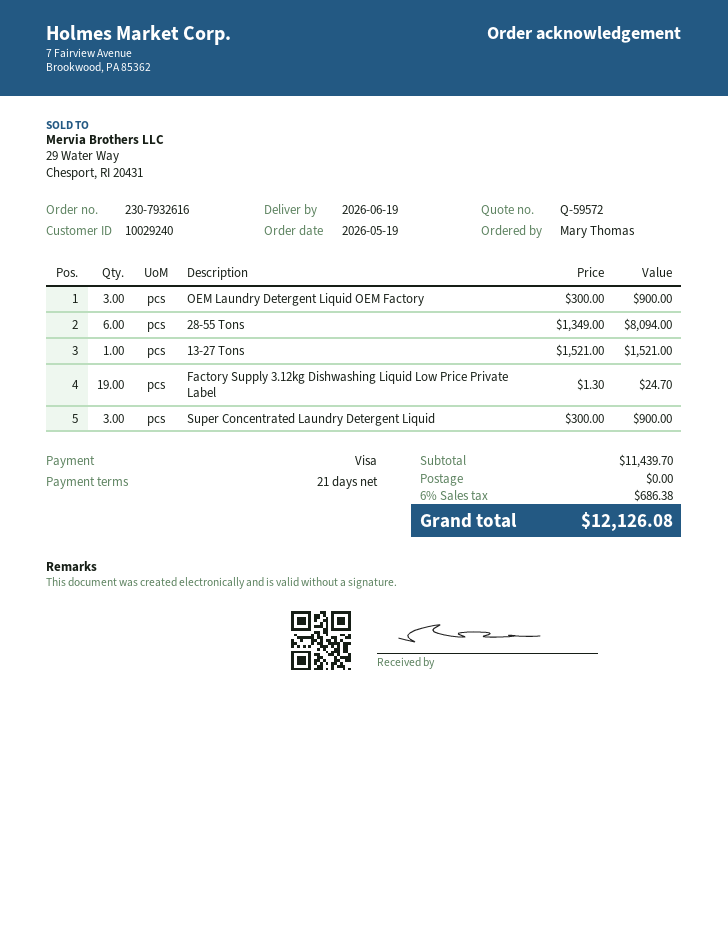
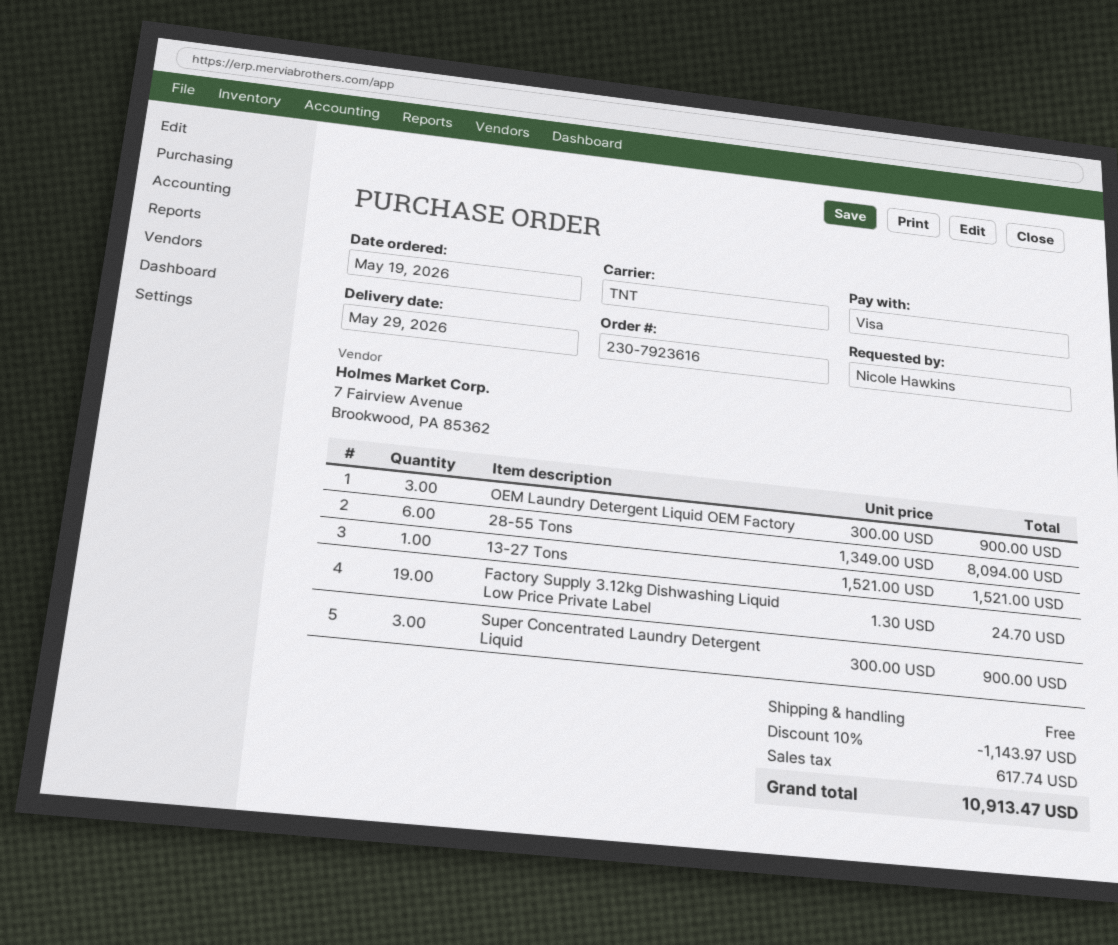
order number: 230-7932616 -> 230-7923616
delivery date: 2026-06-19 -> 2026-05-29
ordered by: Mary Thomas -> Nicole Hawkins
discount: none -> 10% = 1143.97
tax: 686.38 -> 617.74
total: 12126.08 -> 10913.47

